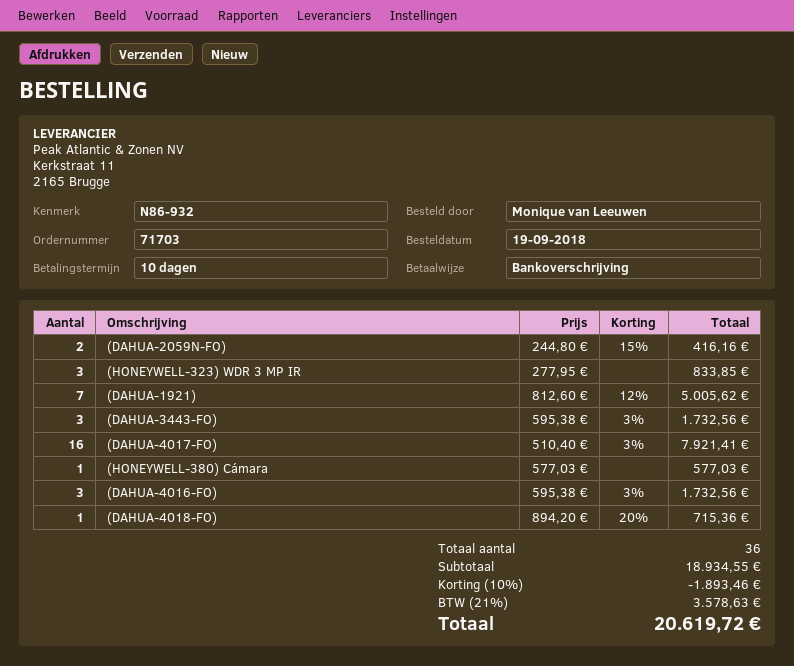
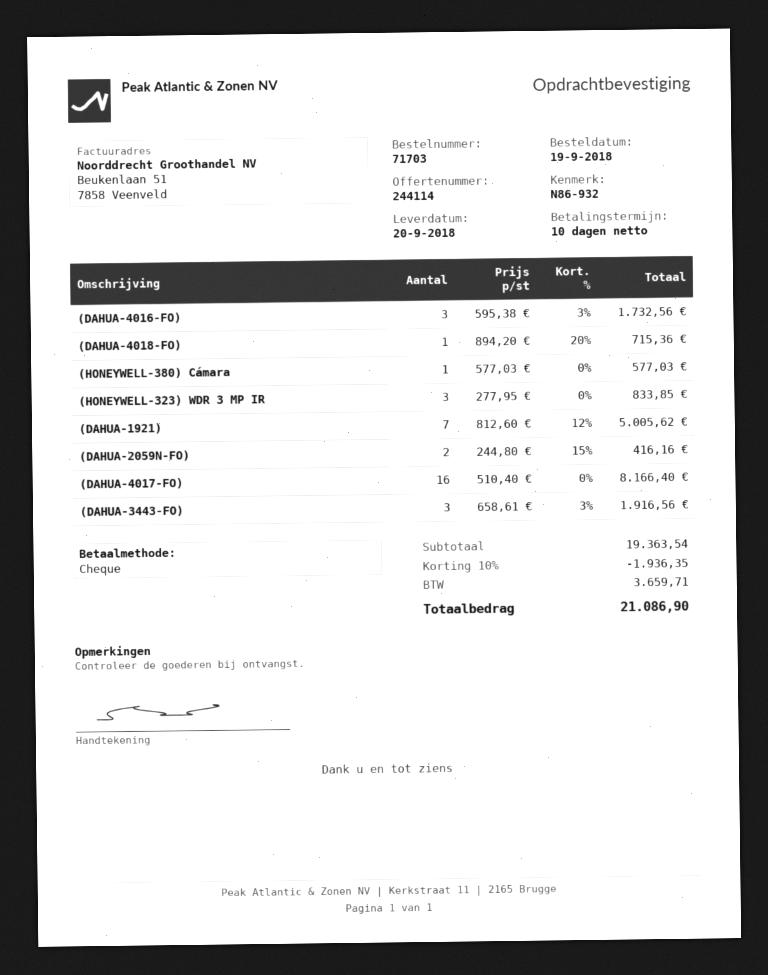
payment method: bank transfer -> cheque
(DAHUA-3443-FO): 3 x 595.38 - 3% = 1732.56 -> 3 x 658.61 - 3% = 1916.56
(DAHUA-4017-FO): 16 x 510.40 - 3% = 7921.41 -> 16 x 510.40 = 8166.40
subtotal: 18934.55 -> 19363.54
discount: 10% = 1893.46 -> 10% = 1936.35
tax: 3578.63 -> 3659.71
total: 20619.72 -> 21086.90

